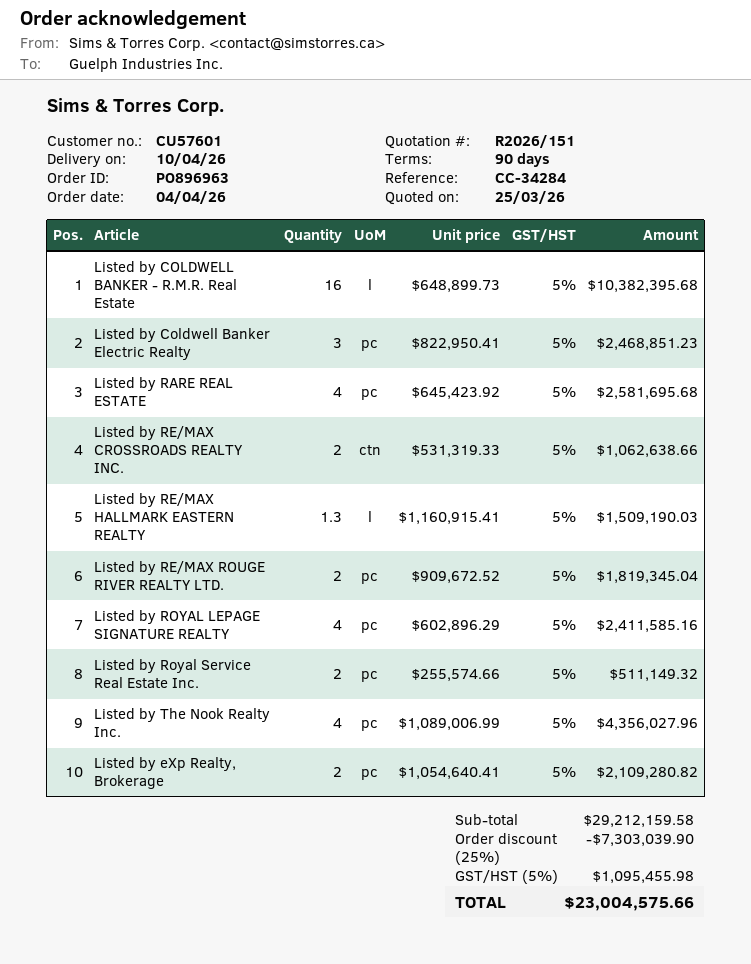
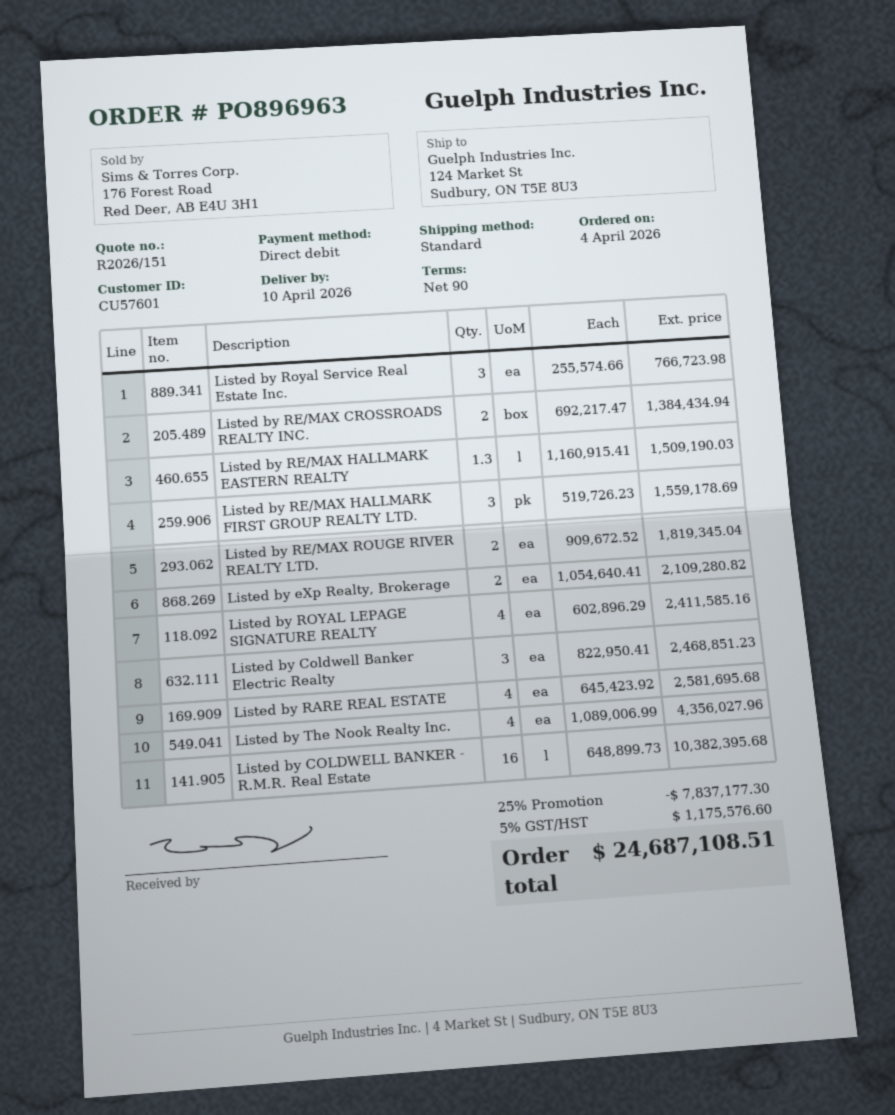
Listed by RE/MAX CROSSROADS REALTY INC.: 2 x 531319.33 = 1062638.66 -> 2 x 692217.47 = 1384434.94
Listed by Royal Service Real Estate Inc.: 2 x 255574.66 = 511149.32 -> 3 x 255574.66 = 766723.98
Listed by RE/MAX HALLMARK FIRST GROUP REALTY LTD.: none -> 3 x 519726.23 = 1559178.69
discount: 25% = 7303039.90 -> 25% = 7837177.30
tax: 5% = 1095455.98 -> 5% = 1175576.60
total: 23004575.66 -> 24687108.51

